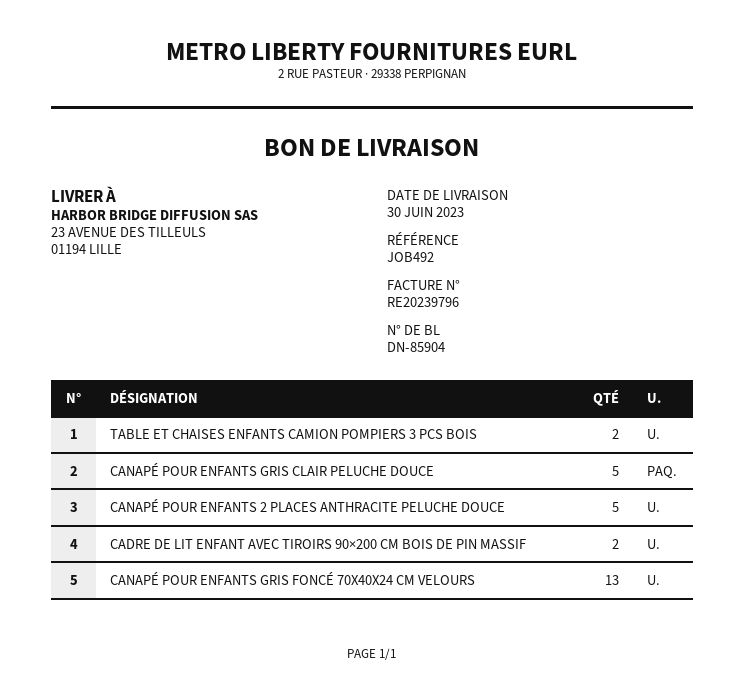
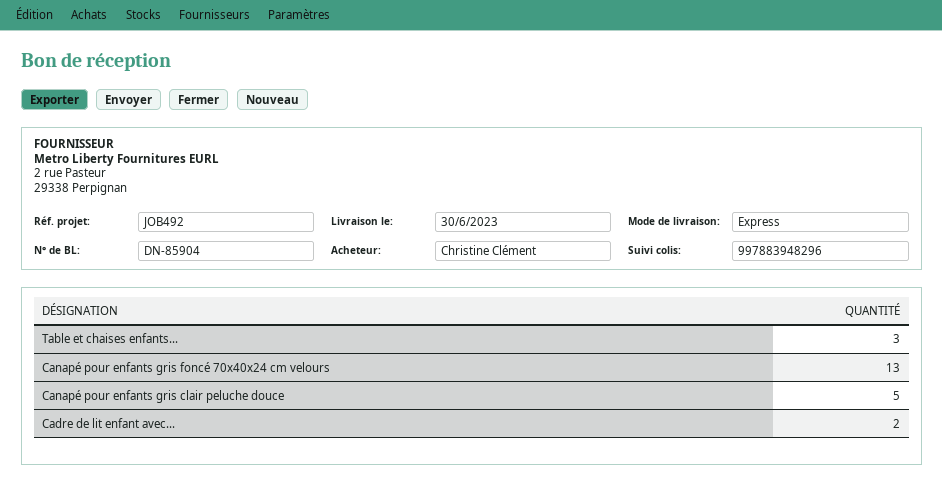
TABLE ET CHAISES ENFANTS CAMION POMPIERS 3 PCS BOIS: 2 -> 3
CANAPÉ POUR ENFANTS 2 PLACES ANTHRACITE PELUCHE DOUCE: 5 -> none

